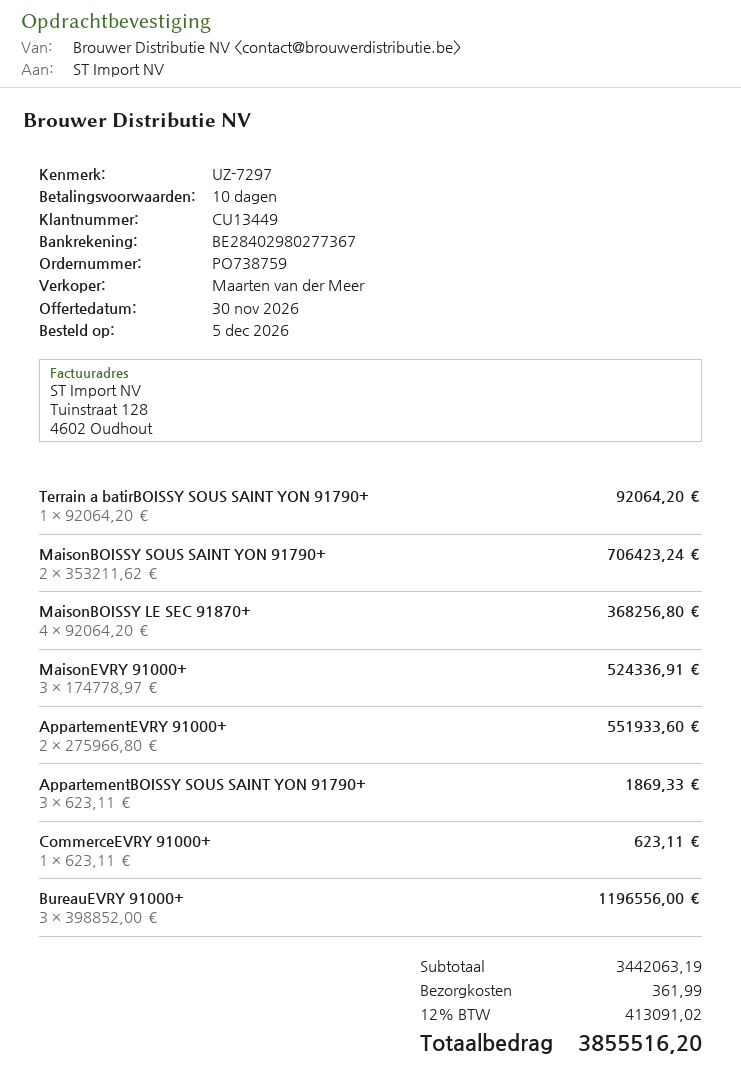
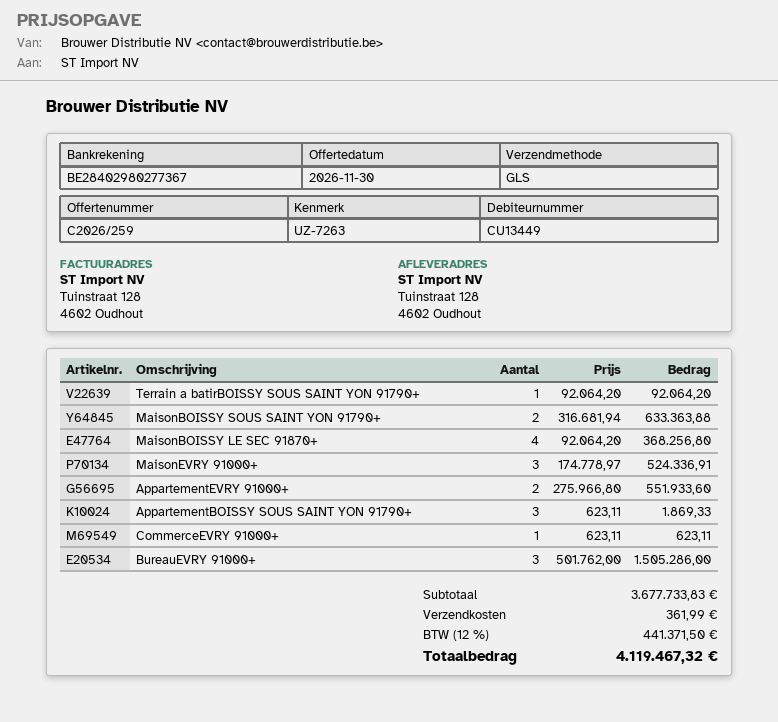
reference: UZ-7297 -> UZ-7263
MaisonBOISSY SOUS SAINT YON 91790+: 2 x 353211.62 = 706423.24 -> 2 x 316681.94 = 633363.88
BureauEVRY 91000+: 3 x 398852.00 = 1196556.00 -> 3 x 501762.00 = 1505286.00
subtotal: 3442063.19 -> 3677733.83
tax: 12% = 413091.02 -> 12% = 441371.50
total: 3855516.20 -> 4119467.32

